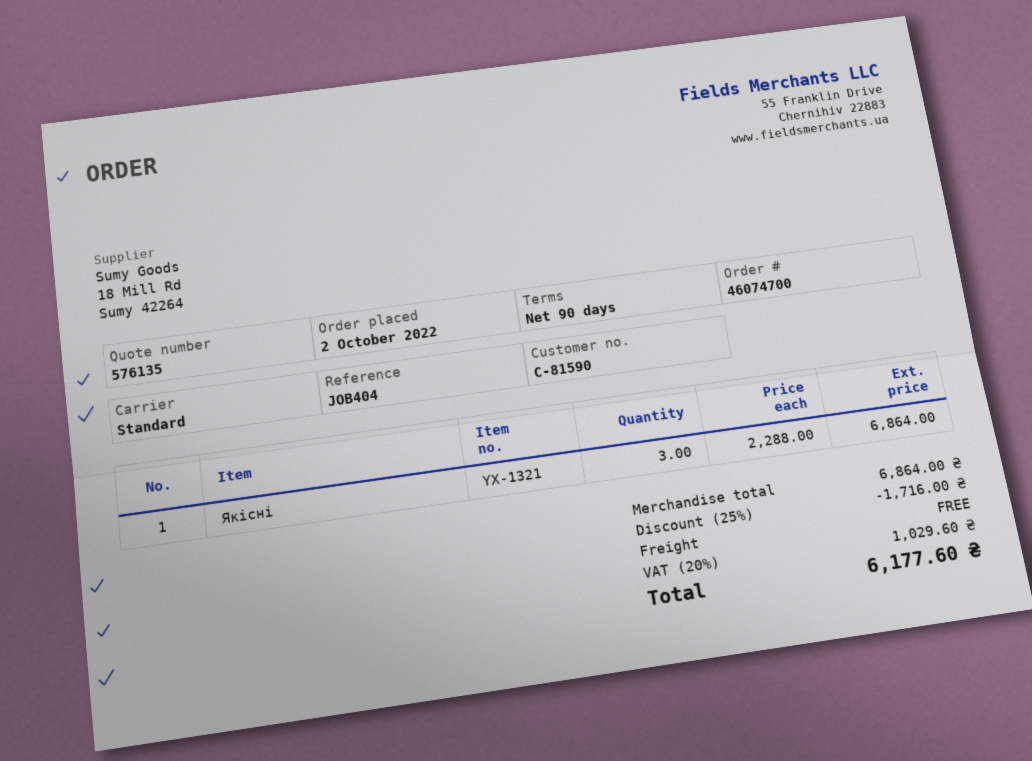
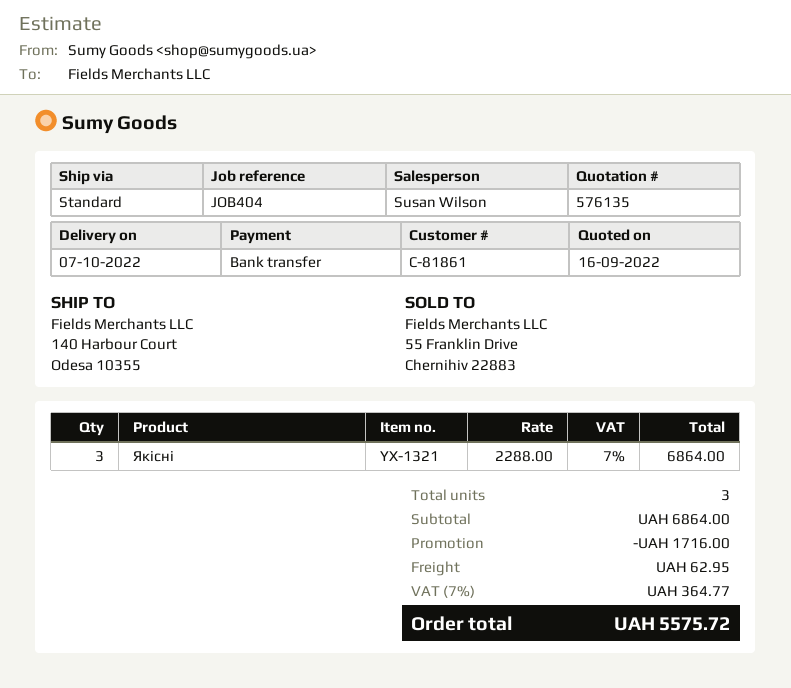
customer number: C-81590 -> C-81861
shipping: 0.00 -> 62.95
tax: 20% = 1029.60 -> 7% = 364.77
total: 6177.60 -> 5575.72

